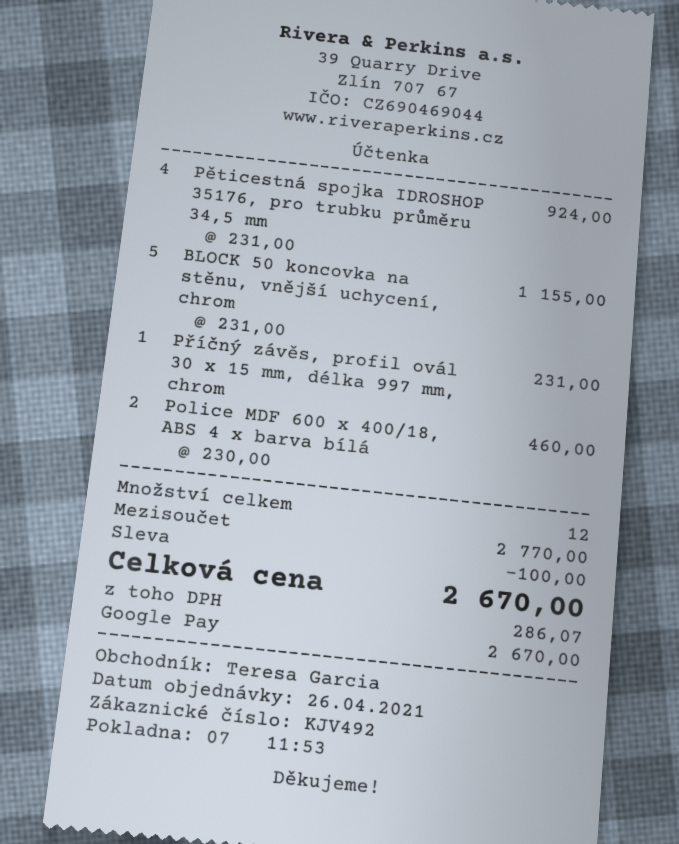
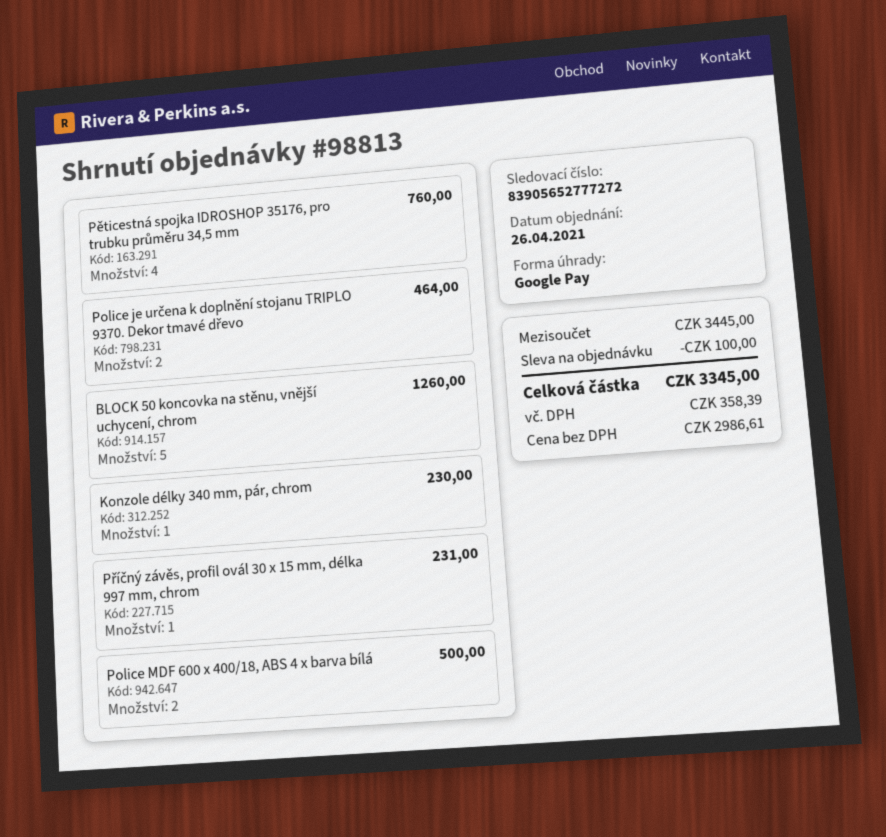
Pěticestná spojka IDROSHOP 35176, pro trubku průměru 34,5 mm: 4 for 924.00 -> 4 for 760.00
BLOCK 50 koncovka na stěnu, vnější uchycení, chrom: 5 for 1155.00 -> 5 for 1260.00
Police MDF 600 x 400/18, ABS 4 x barva bílá: 2 for 460.00 -> 2 for 500.00
Police je určena k doplnění stojanu TRIPLO 9370. Dekor tmavé dřevo: none -> 2 for 464.00
Konzole délky 340 mm, pár, chrom: none -> 1 for 230.00
subtotal: 2770.00 -> 3445.00
tax: 286.07 -> 358.39
total: 2670.00 -> 3345.00

